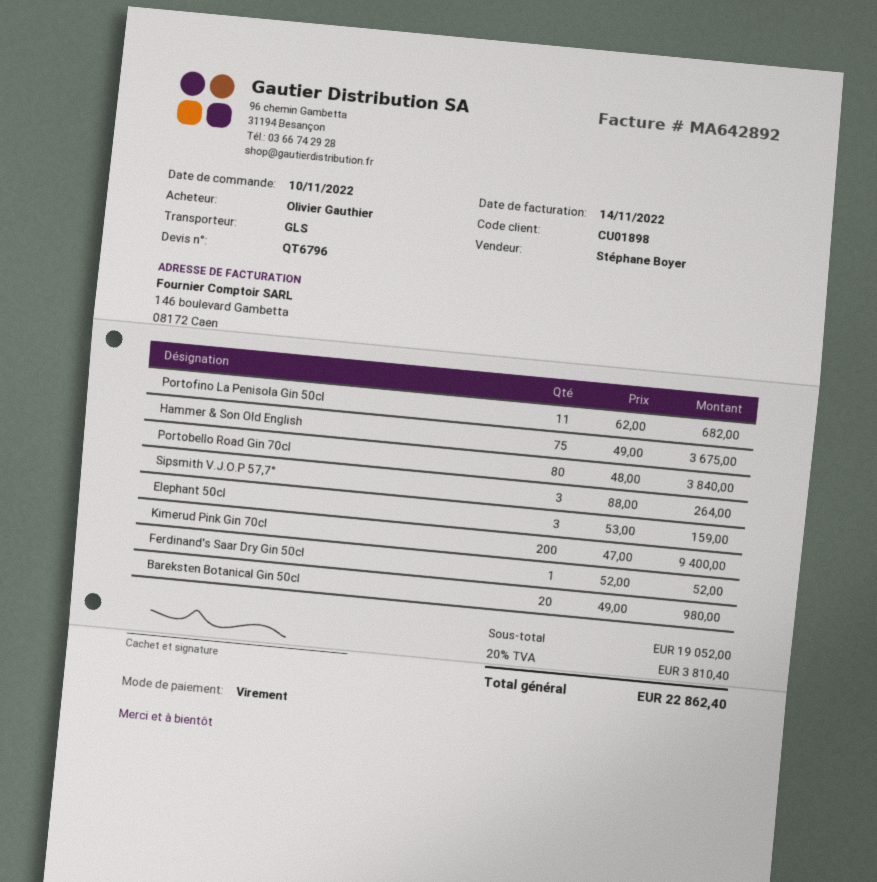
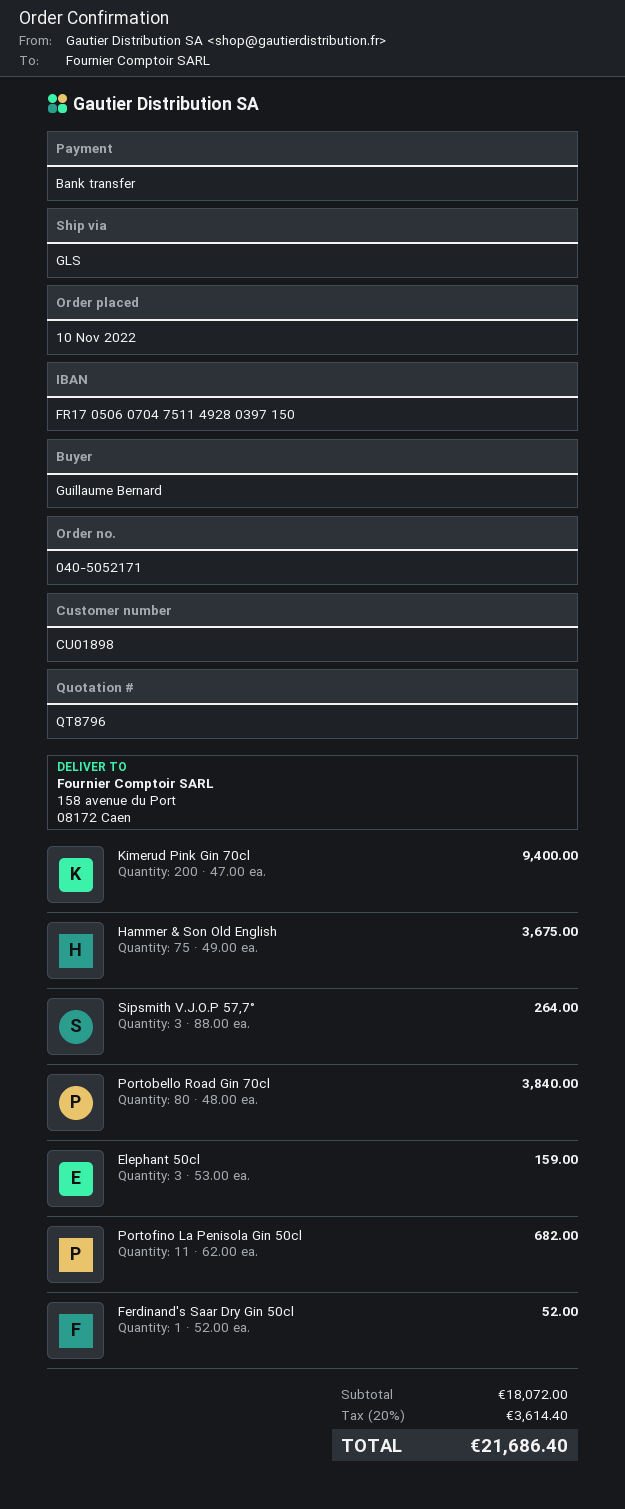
quote number: QT6796 -> QT8796
ordered by: Olivier Gauthier -> Guillaume Bernard
Bareksten Botanical Gin 50cl: 20 x 49.00 = 980.00 -> none
subtotal: 19052.00 -> 18072.00
tax: 20% = 3810.40 -> 20% = 3614.40
total: 22862.40 -> 21686.40

